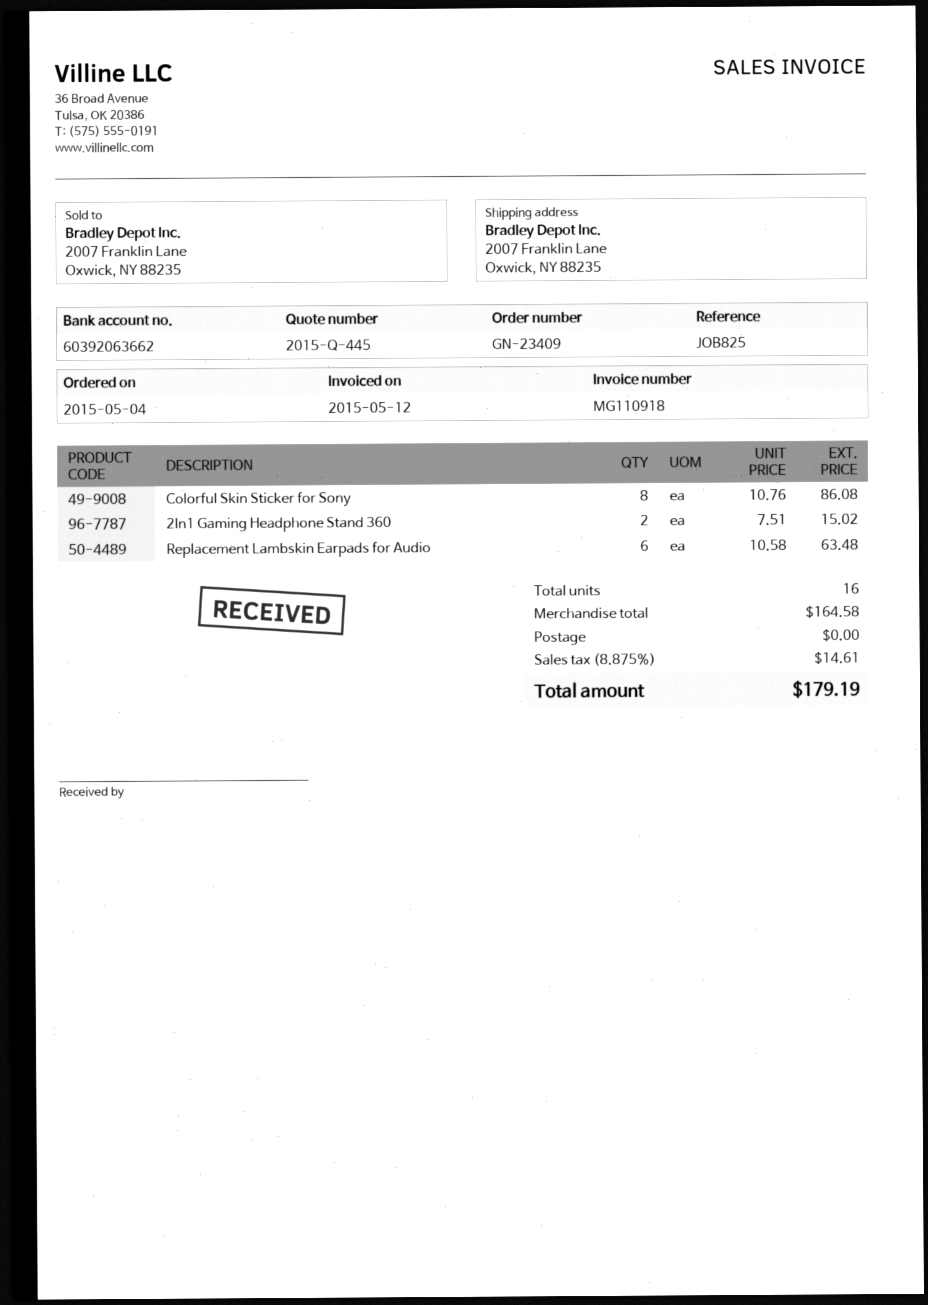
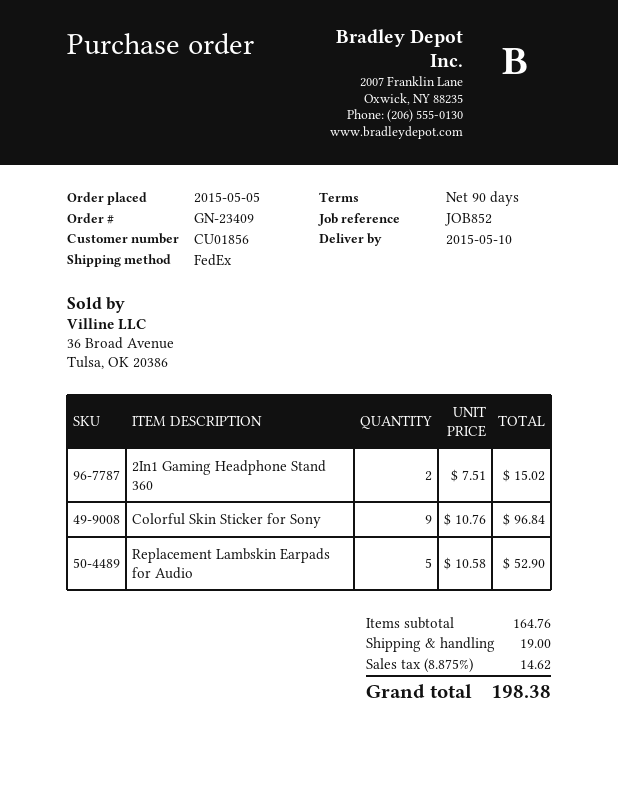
order date: 2015-05-04 -> 2015-05-05
reference: JOB825 -> JOB852
Colorful Skin Sticker for Sony: 8 x 10.76 = 86.08 -> 9 x 10.76 = 96.84
Replacement Lambskin Earpads for Audio: 6 x 10.58 = 63.48 -> 5 x 10.58 = 52.90
subtotal: 164.58 -> 164.76
shipping: 0.00 -> 19.00
tax: 8.875% = 14.61 -> 8.875% = 14.62
total: 179.19 -> 198.38

